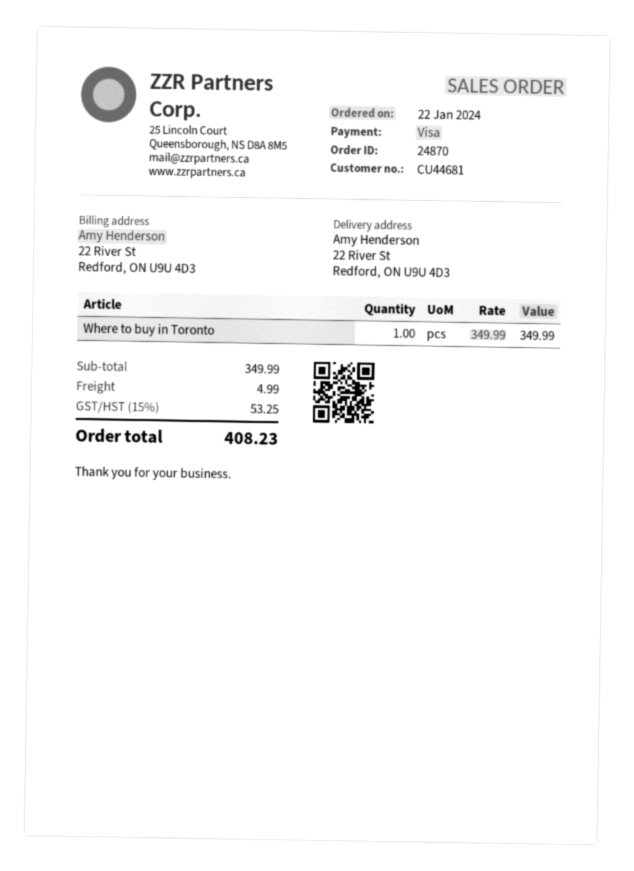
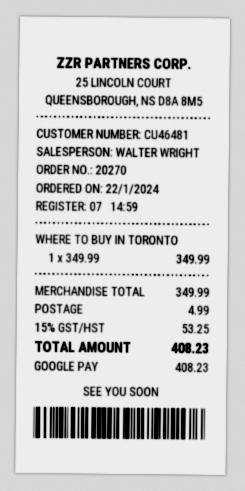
order number: 24870 -> 20270
customer number: CU44681 -> CU46481
payment method: Visa -> Google Pay

